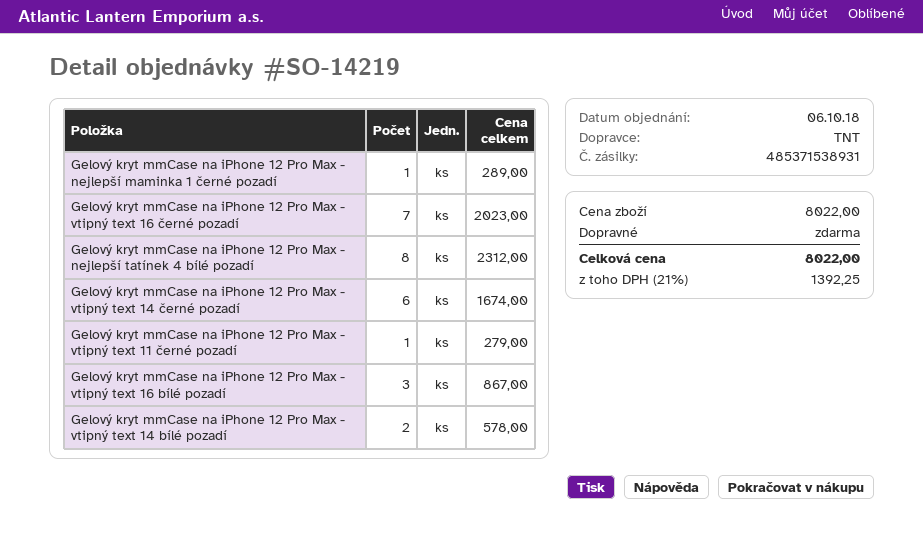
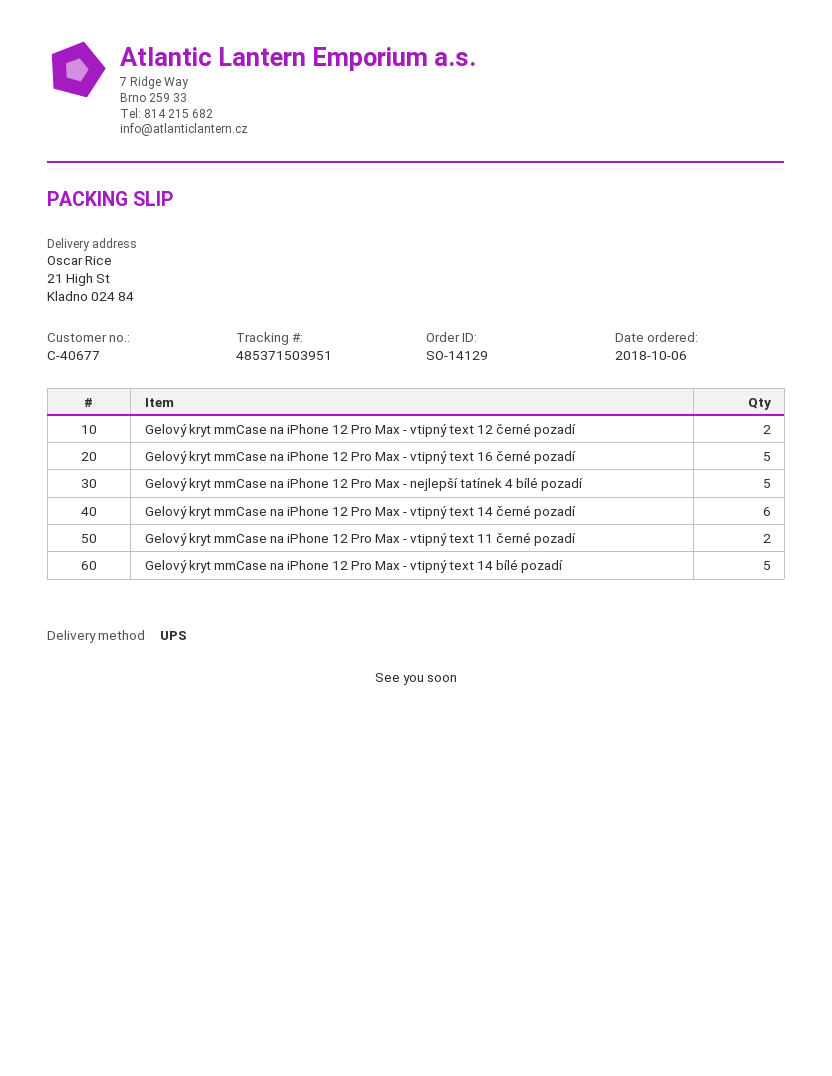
order number: SO-14219 -> SO-14129
shipping method: TNT -> UPS
tracking number: 485371538931 -> 485371503951
Gelový kryt mmCase na iPhone 12 Pro Max - nejlepší maminka 1 černé pozadí: 1 -> none
Gelový kryt mmCase na iPhone 12 Pro Max - vtipný text 16 černé pozadí: 7 -> 5
Gelový kryt mmCase na iPhone 12 Pro Max - nejlepší tatínek 4 bílé pozadí: 8 -> 5
Gelový kryt mmCase na iPhone 12 Pro Max - vtipný text 11 černé pozadí: 1 -> 2
Gelový kryt mmCase na iPhone 12 Pro Max - vtipný text 16 bílé pozadí: 3 -> none
Gelový kryt mmCase na iPhone 12 Pro Max - vtipný text 14 bílé pozadí: 2 -> 5
Gelový kryt mmCase na iPhone 12 Pro Max - vtipný text 12 černé pozadí: none -> 2

